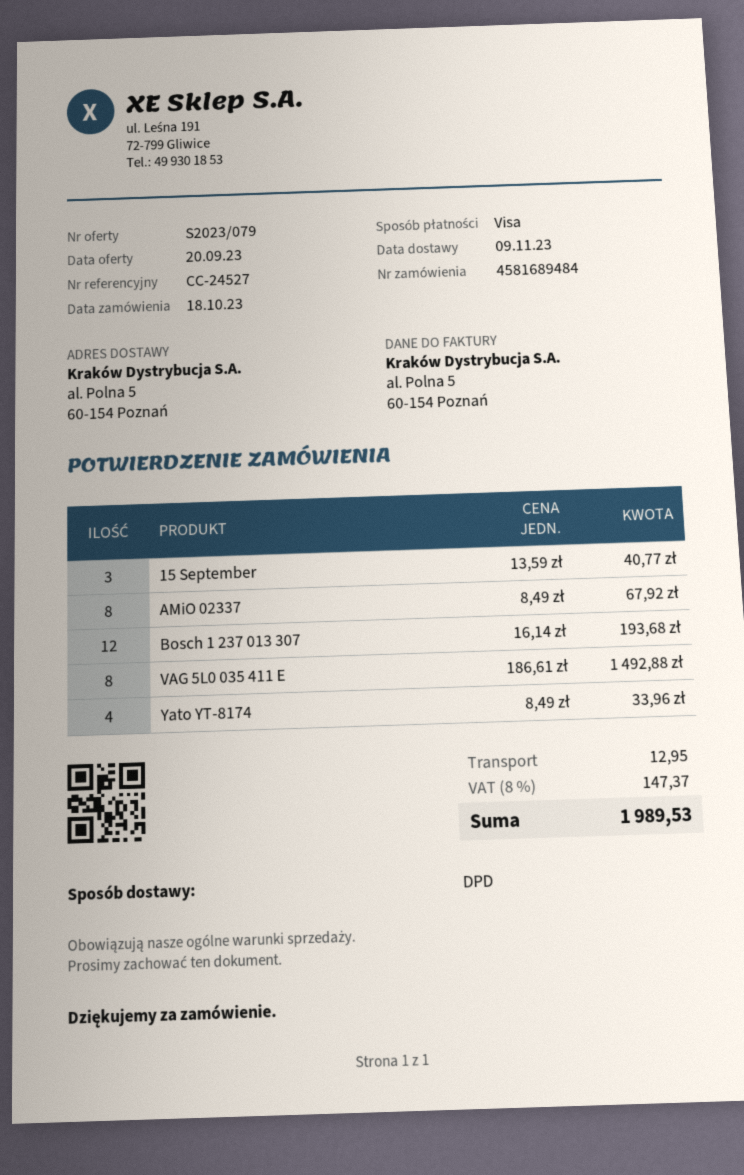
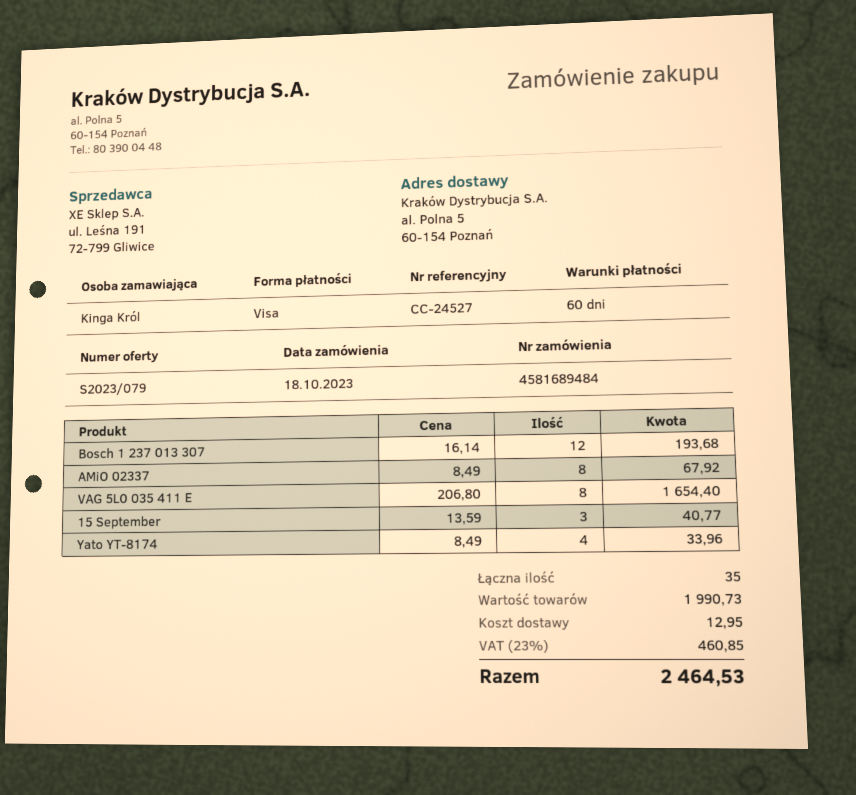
VAG 5L0 035 411 E: 8 x 186.61 = 1492.88 -> 8 x 206.80 = 1654.40
tax: 8% = 147.37 -> 23% = 460.85
total: 1989.53 -> 2464.53

